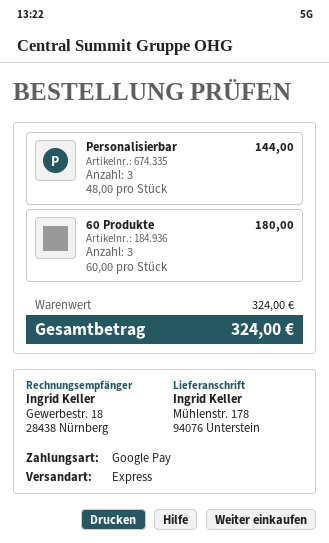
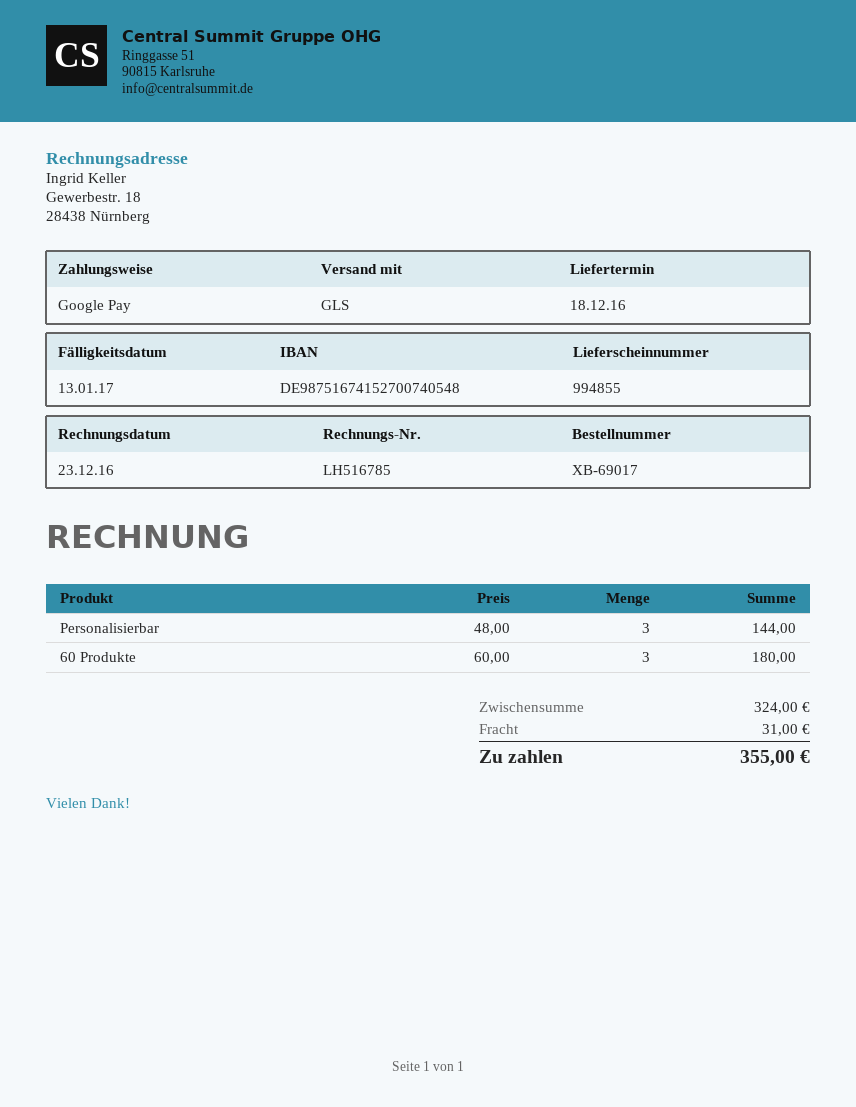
shipping method: express -> GLS
shipping: none -> 31.00
total: 324.00 -> 355.00

